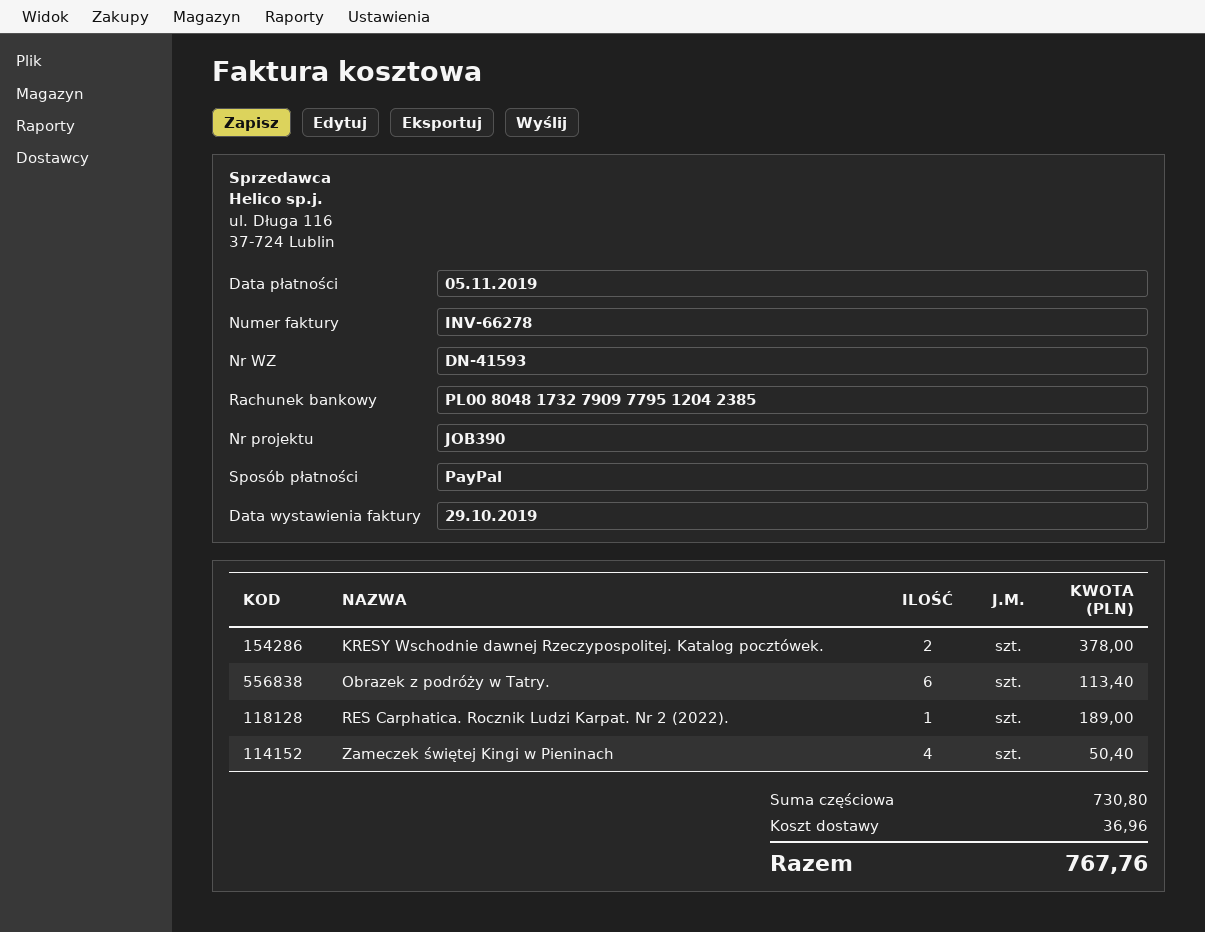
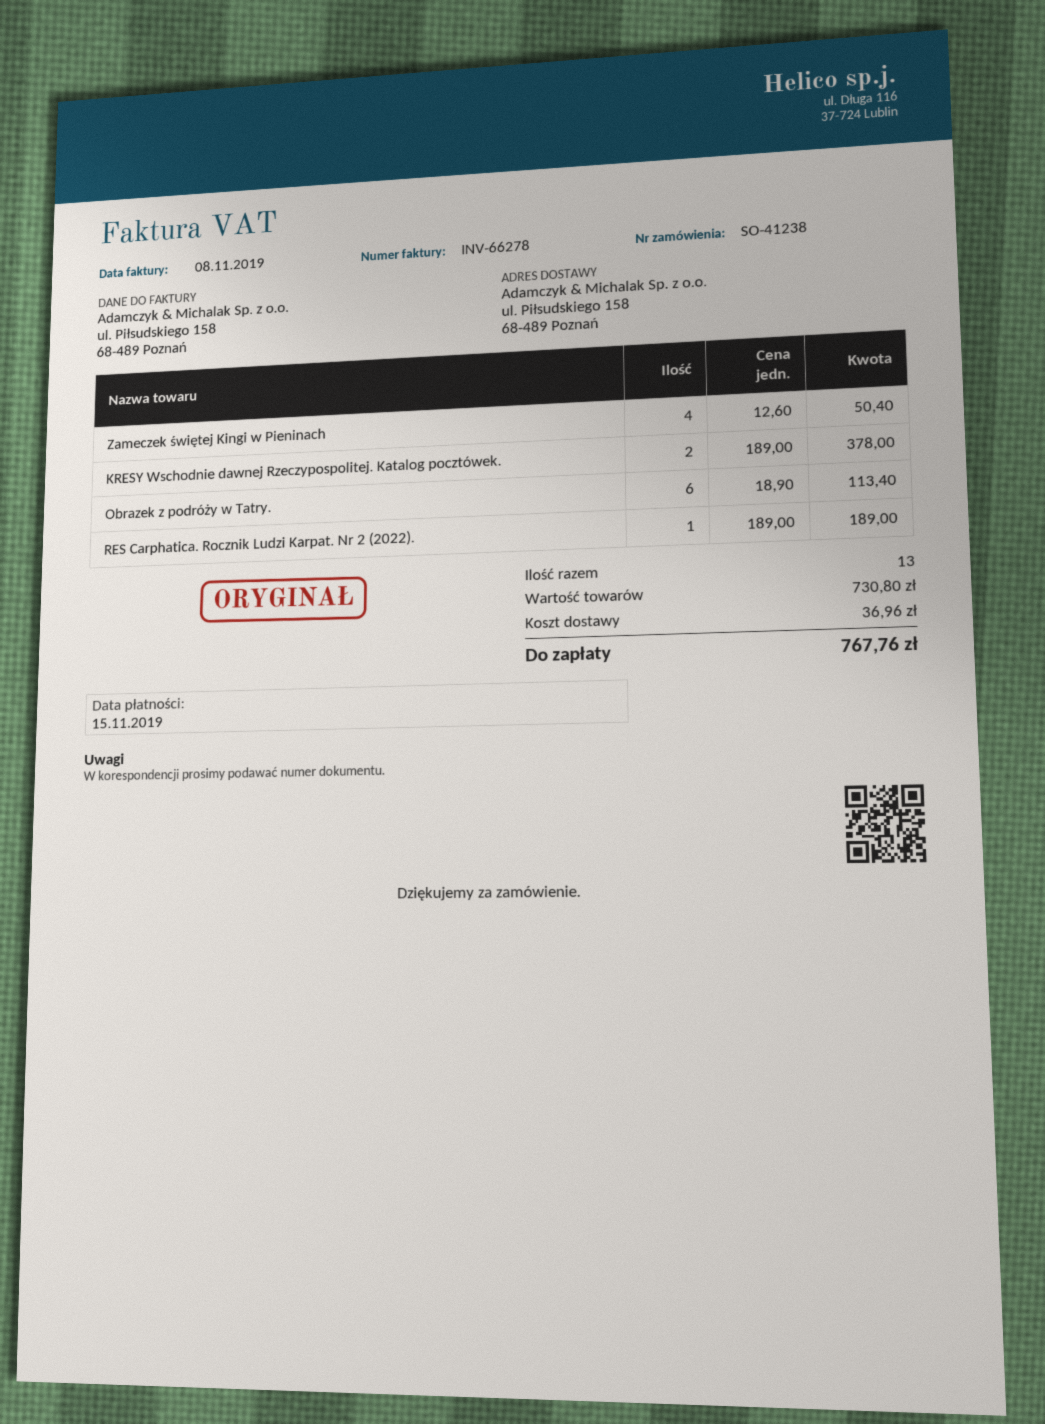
invoice date: 2019-10-29 -> 2019-11-08
due date: 2019-11-05 -> 2019-11-15

